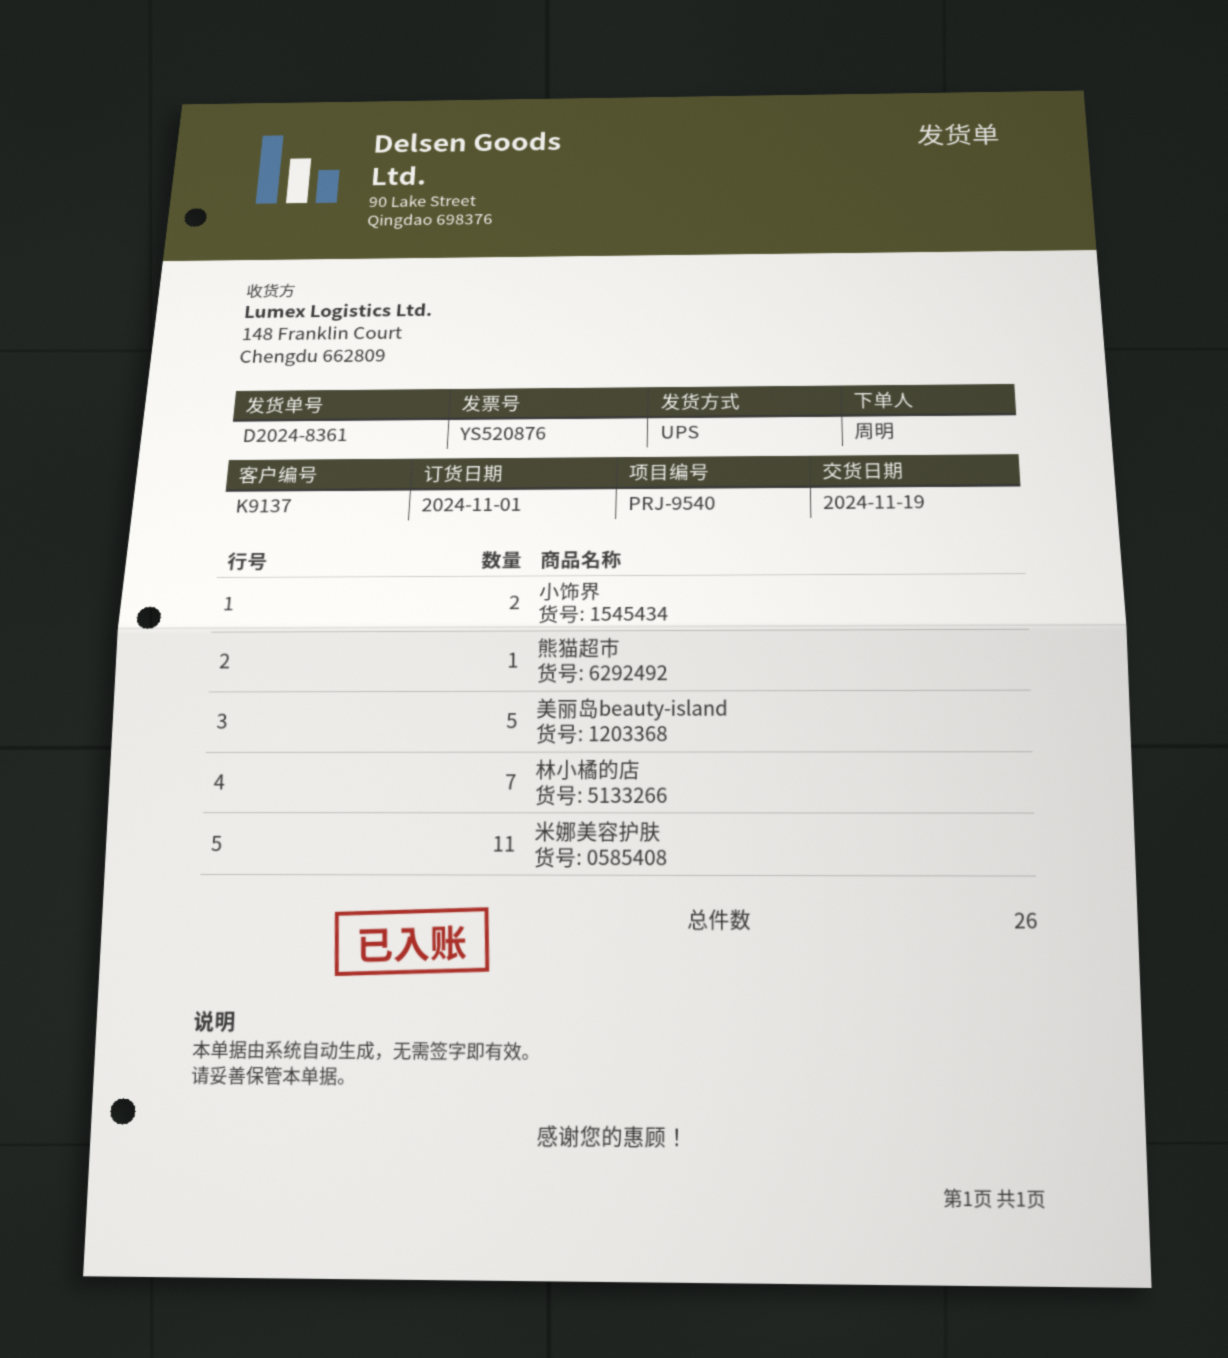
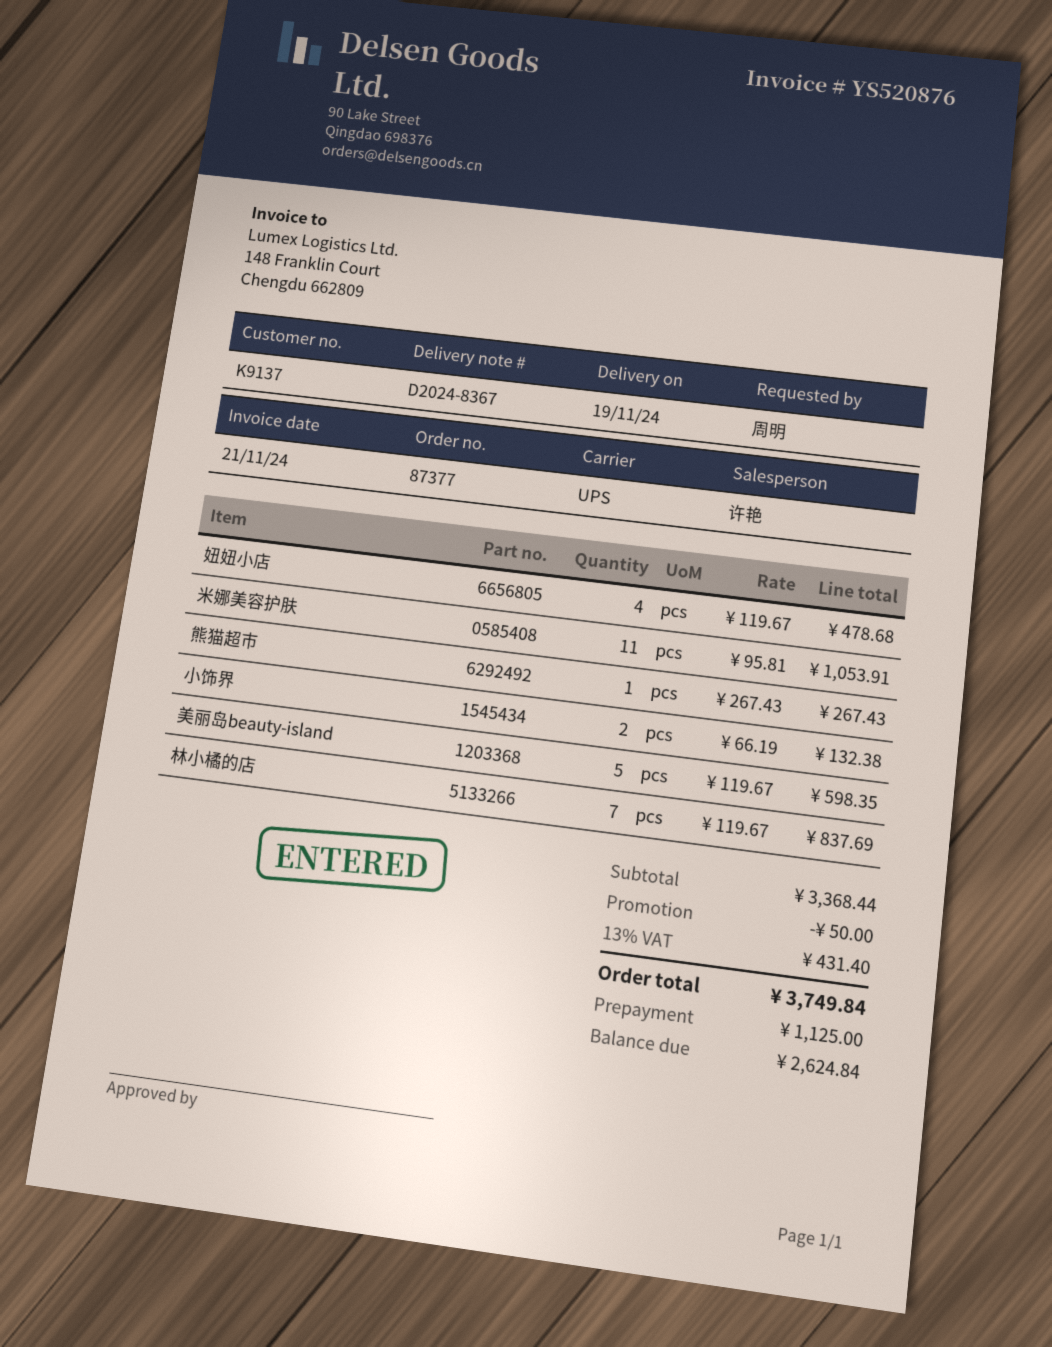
delivery note number: D2024-8361 -> D2024-8367
妞妞小店: none -> 4

